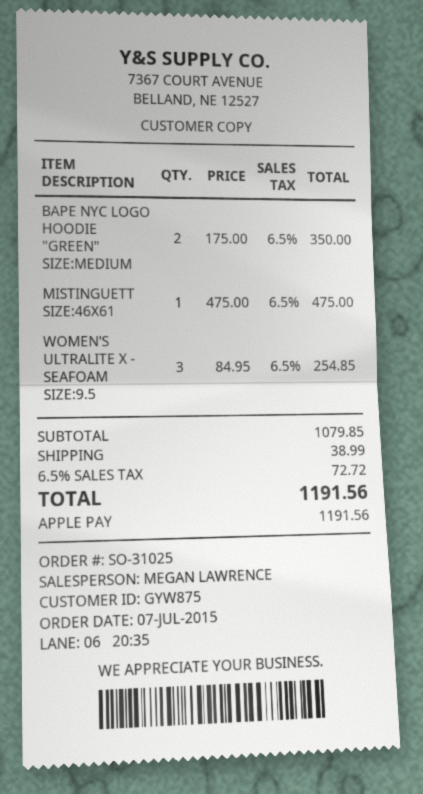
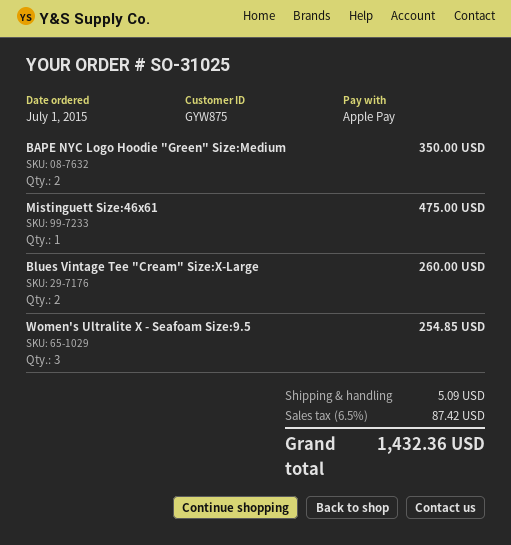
order date: 2015-07-07 -> 2015-07-01
Blues Vintage Tee "Cream" Size:X-Large: none -> 2 for 260.00
shipping: 38.99 -> 5.09
tax: 6.5% = 72.72 -> 6.5% = 87.42
total: 1191.56 -> 1432.36

